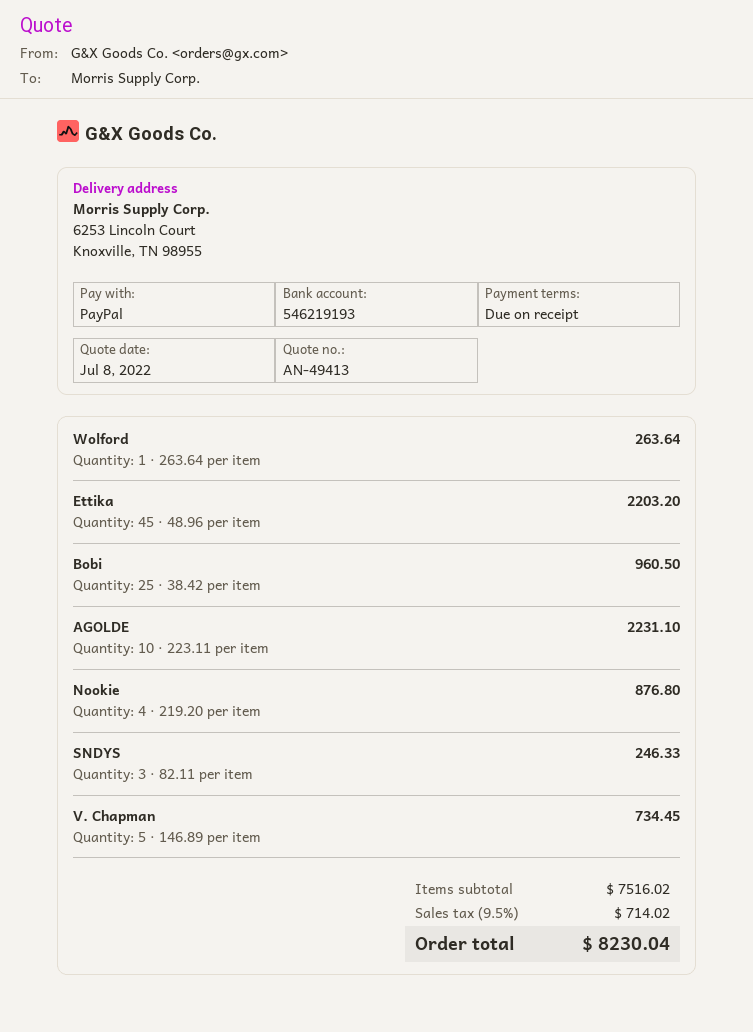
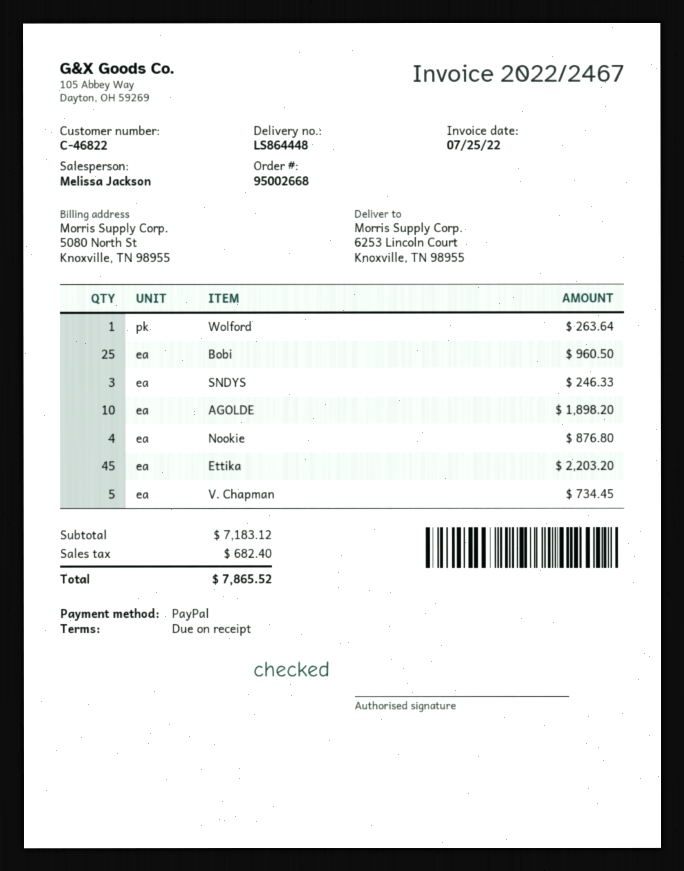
AGOLDE: 10 for 2231.10 -> 10 for 1898.20
subtotal: 7516.02 -> 7183.12
tax: 714.02 -> 682.40
total: 8230.04 -> 7865.52

